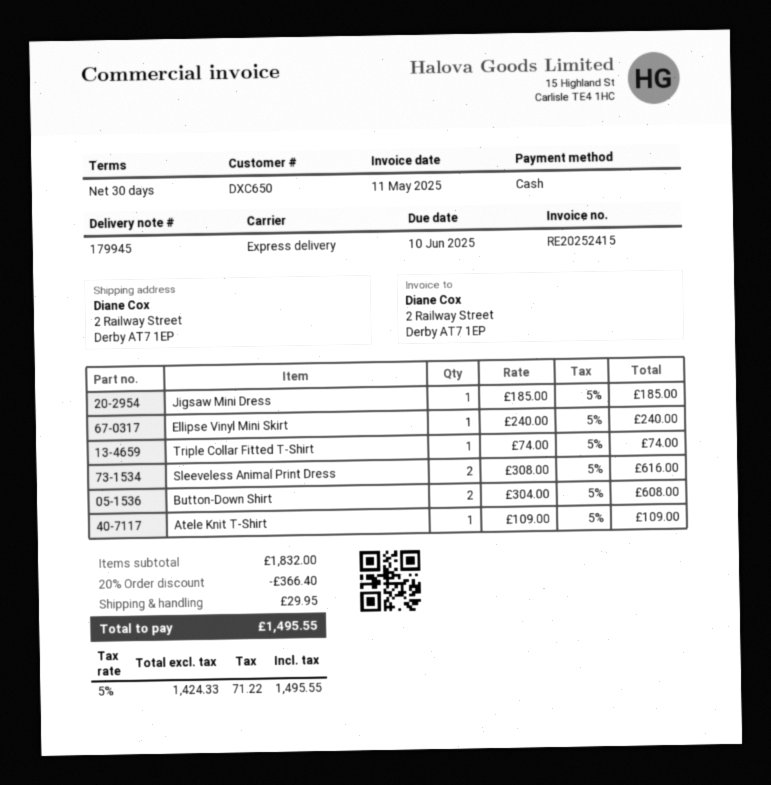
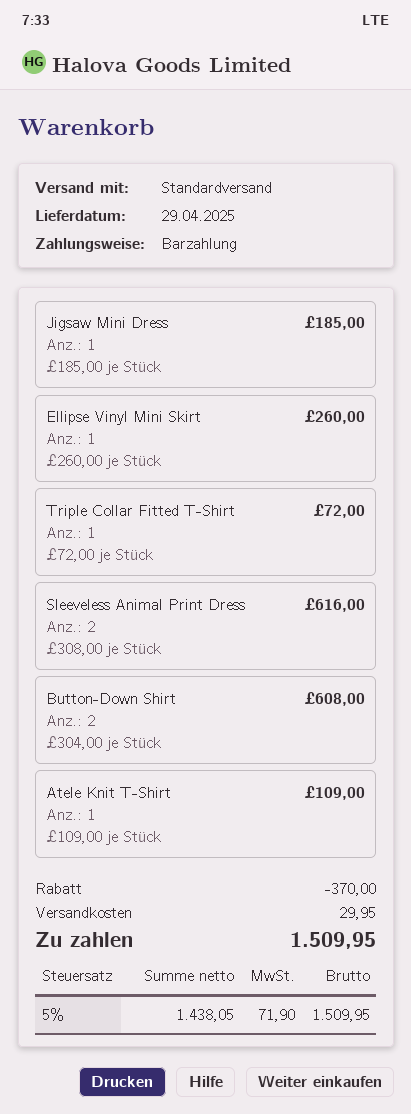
shipping method: express -> standard
Ellipse Vinyl Mini Skirt: 1 x 240.00 = 240.00 -> 1 x 260.00 = 260.00
Triple Collar Fitted T-Shirt: 1 x 74.00 = 74.00 -> 1 x 72.00 = 72.00
discount: 366.40 -> 370.00
net: 1424.33 -> 1438.05
tax: 5% = 71.22 -> 5% = 71.90
total: 1495.55 -> 1509.95

